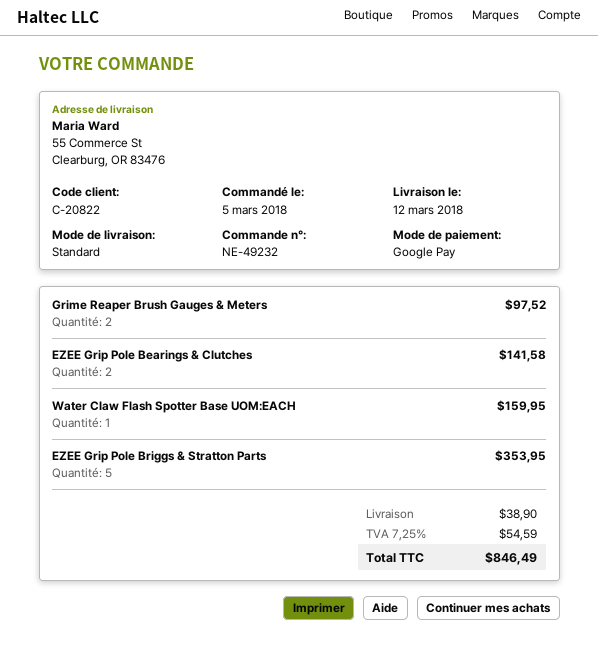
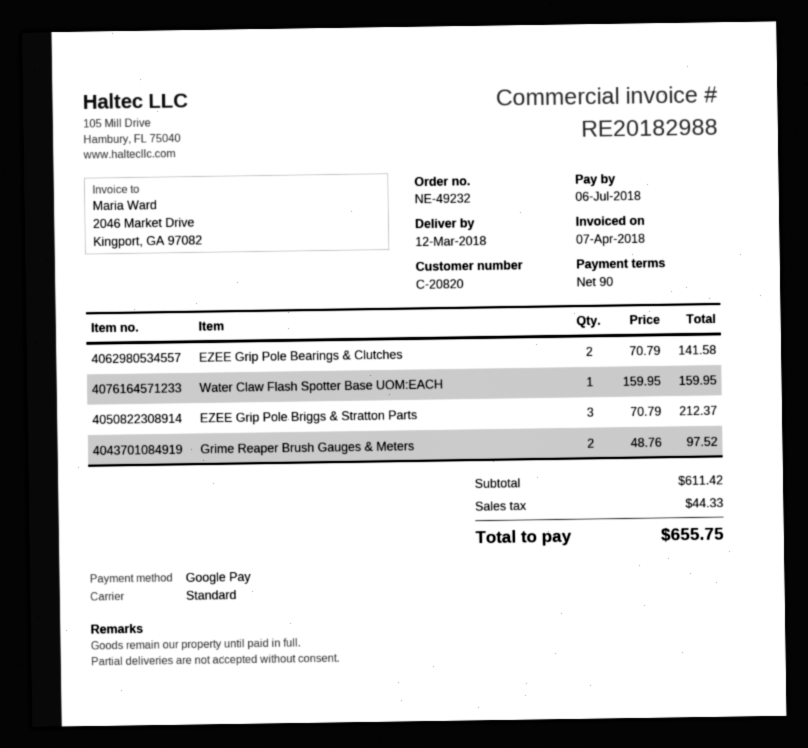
customer number: C-20822 -> C-20820
EZEE Grip Pole Briggs & Stratton Parts: 5 for 353.95 -> 3 for 212.37
shipping: 38.90 -> none
tax: 54.59 -> 44.33
total: 846.49 -> 655.75

